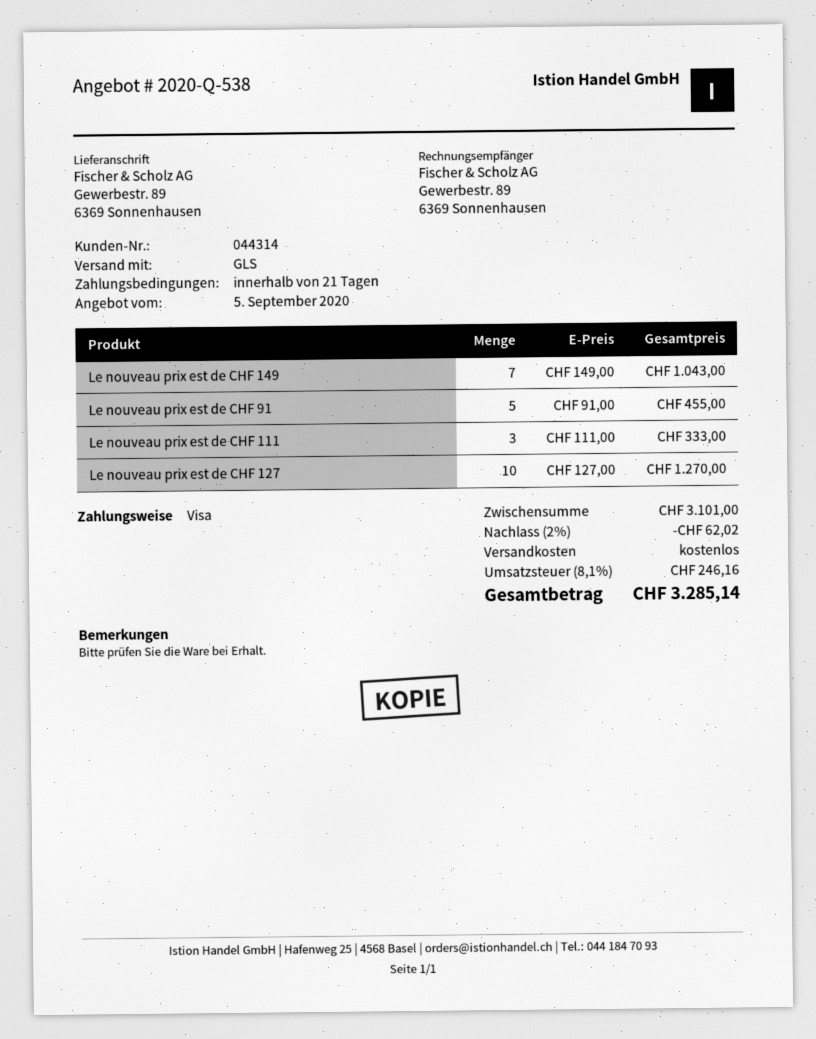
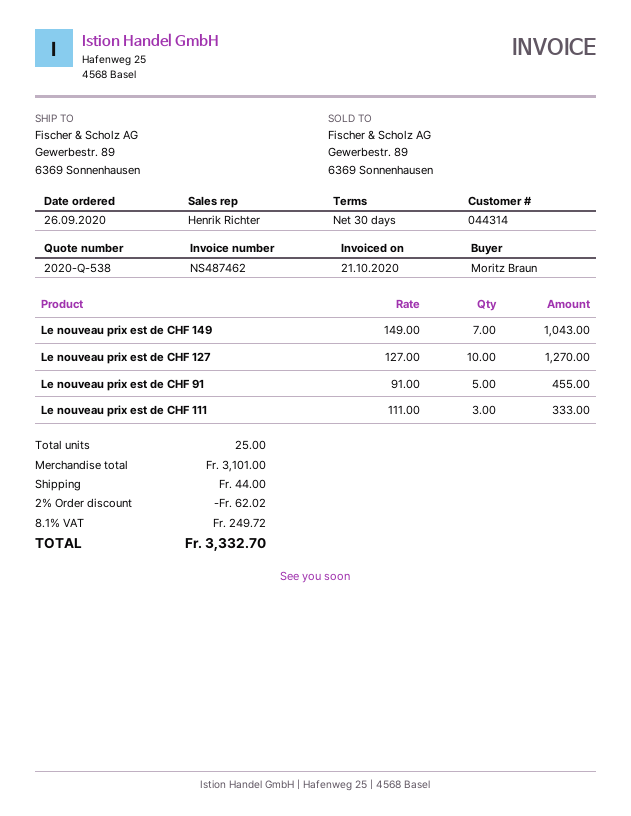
payment terms: 21 days -> 30 days
shipping: 0.00 -> 44.00
tax: 8.1% = 246.16 -> 8.1% = 249.72
total: 3285.14 -> 3332.70

